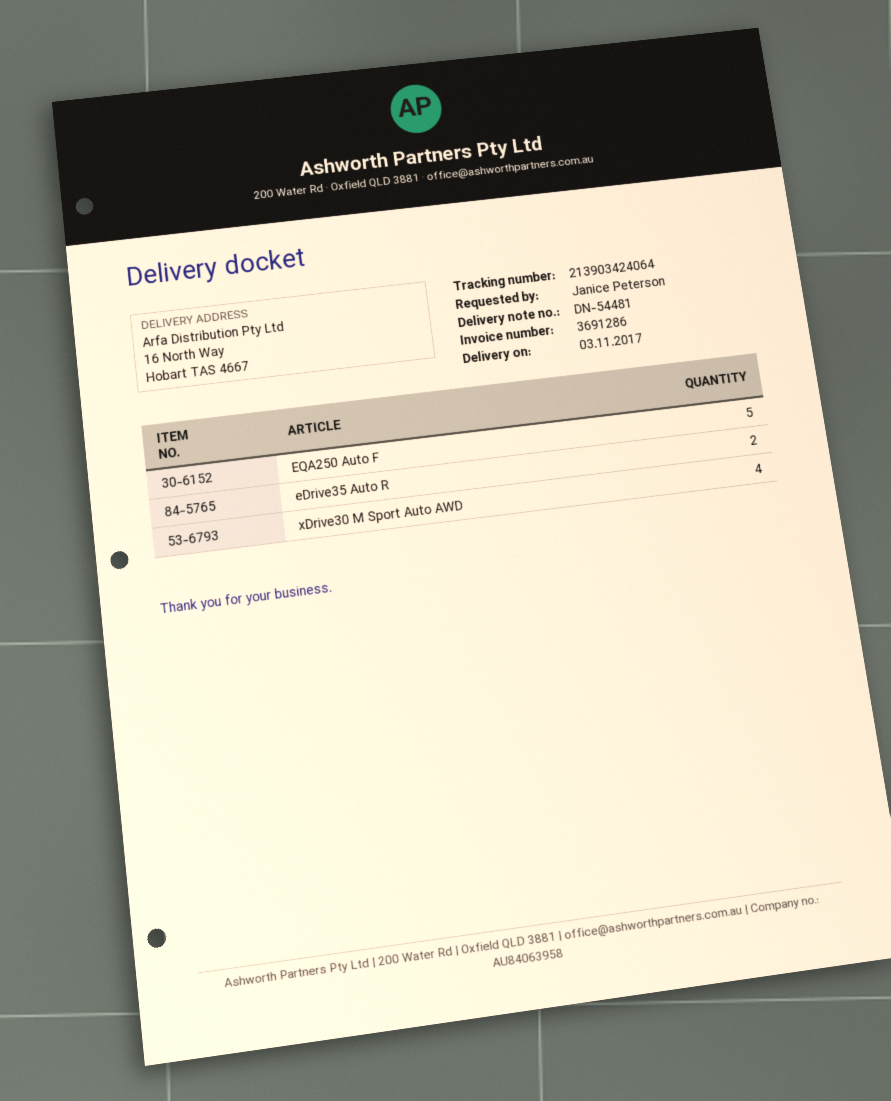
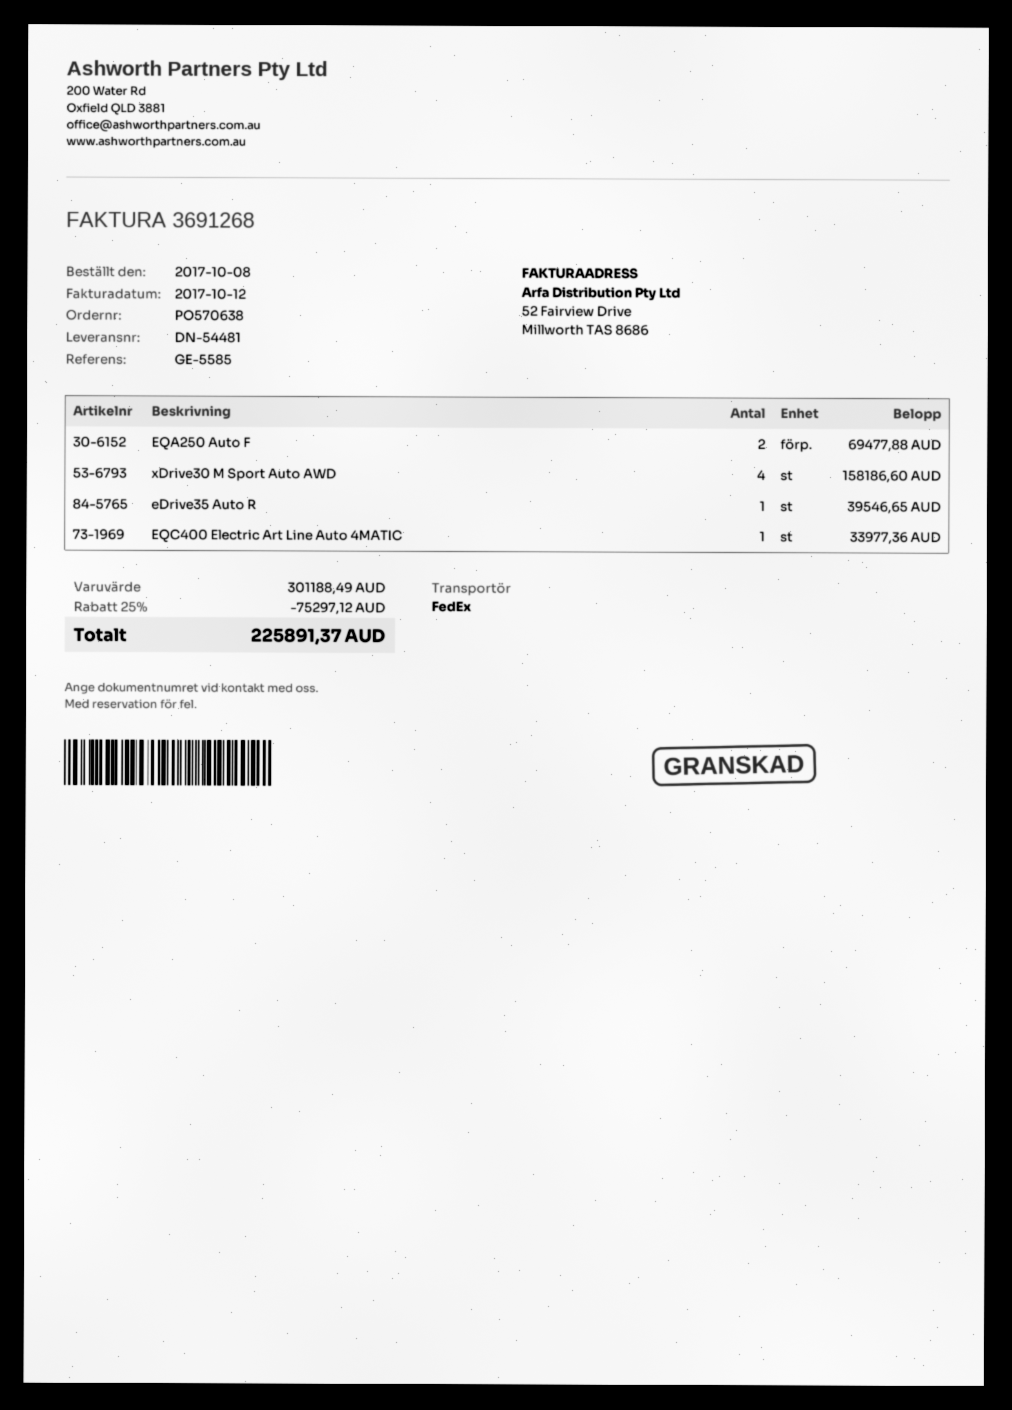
invoice number: 3691286 -> 3691268
EQA250 Auto F: 5 -> 2
eDrive35 Auto R: 2 -> 1
EQC400 Electric Art Line Auto 4MATIC: none -> 1

